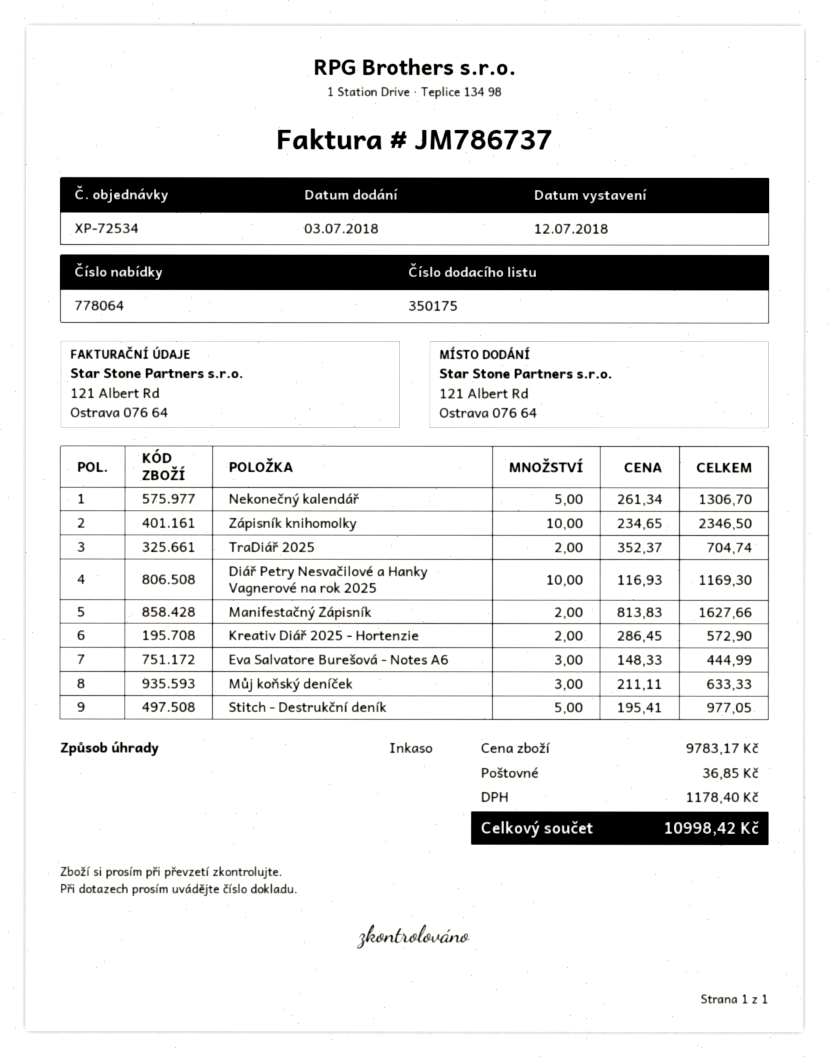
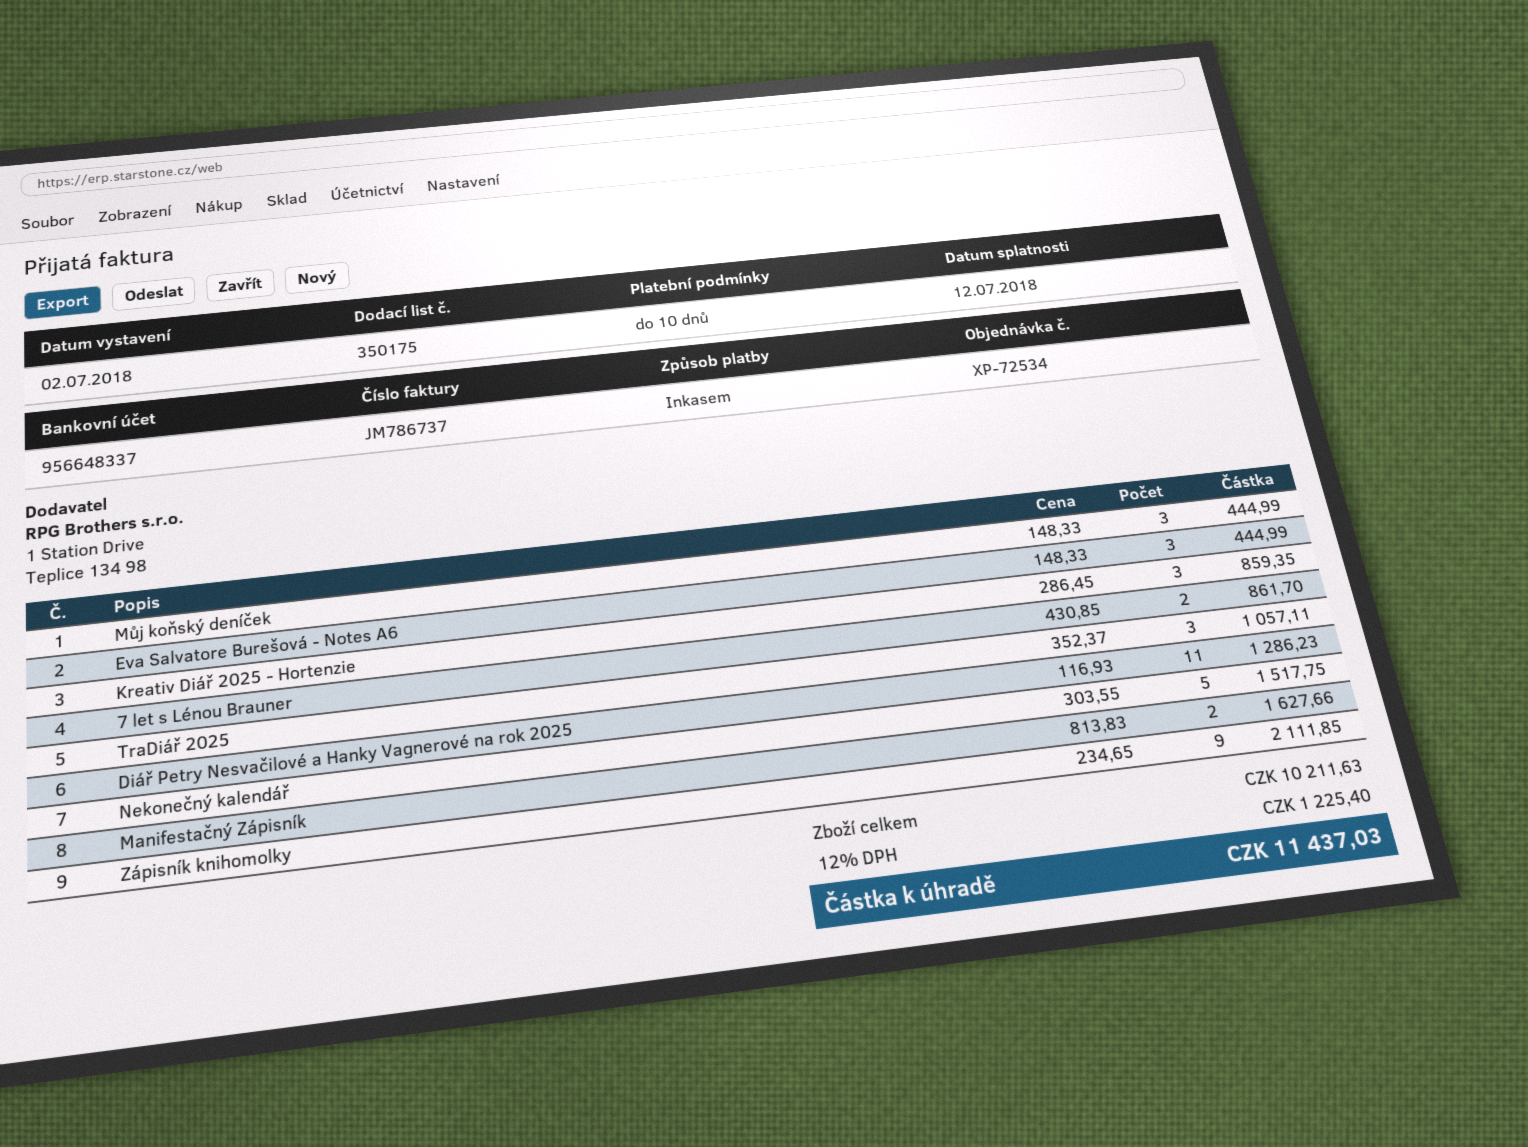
invoice date: 2018-07-12 -> 2018-07-02
Nekonečný kalendář: 5 x 261.34 = 1306.70 -> 5 x 303.55 = 1517.75
Zápisník knihomolky: 10 x 234.65 = 2346.50 -> 9 x 234.65 = 2111.85
TraDiář 2025: 2 x 352.37 = 704.74 -> 3 x 352.37 = 1057.11
Diář Petry Nesvačilové a Hanky Vagnerové na rok 2025: 10 x 116.93 = 1169.30 -> 11 x 116.93 = 1286.23
Kreativ Diář 2025 - Hortenzie: 2 x 286.45 = 572.90 -> 3 x 286.45 = 859.35
Můj koňský deníček: 3 x 211.11 = 633.33 -> 3 x 148.33 = 444.99
Stitch - Destrukční deník: 5 x 195.41 = 977.05 -> none
7 let s Lénou Brauner: none -> 2 x 430.85 = 861.70
subtotal: 9783.17 -> 10211.63
shipping: 36.85 -> none
tax: 1178.40 -> 1225.40
total: 10998.42 -> 11437.03

